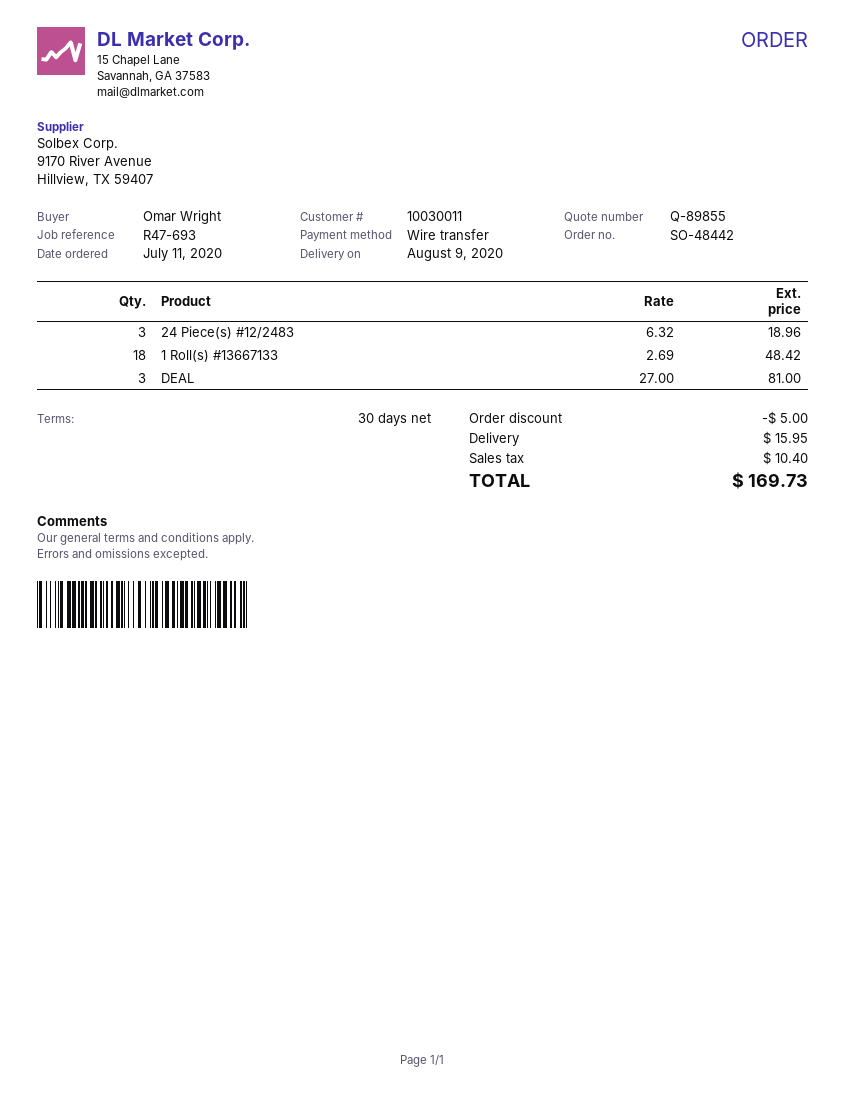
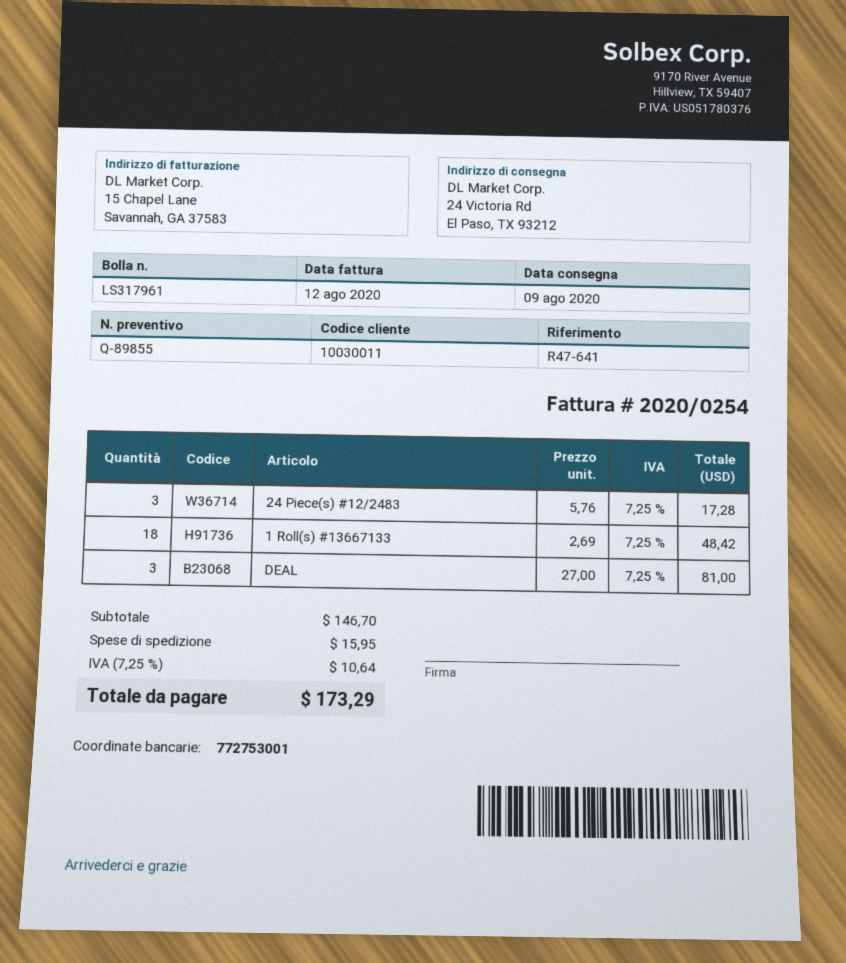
reference: R47-693 -> R47-641
24 Piece(s) #12/2483: 3 x 6.32 = 18.96 -> 3 x 5.76 = 17.28
discount: 5.00 -> none
tax: 10.40 -> 10.64
total: 169.73 -> 173.29

